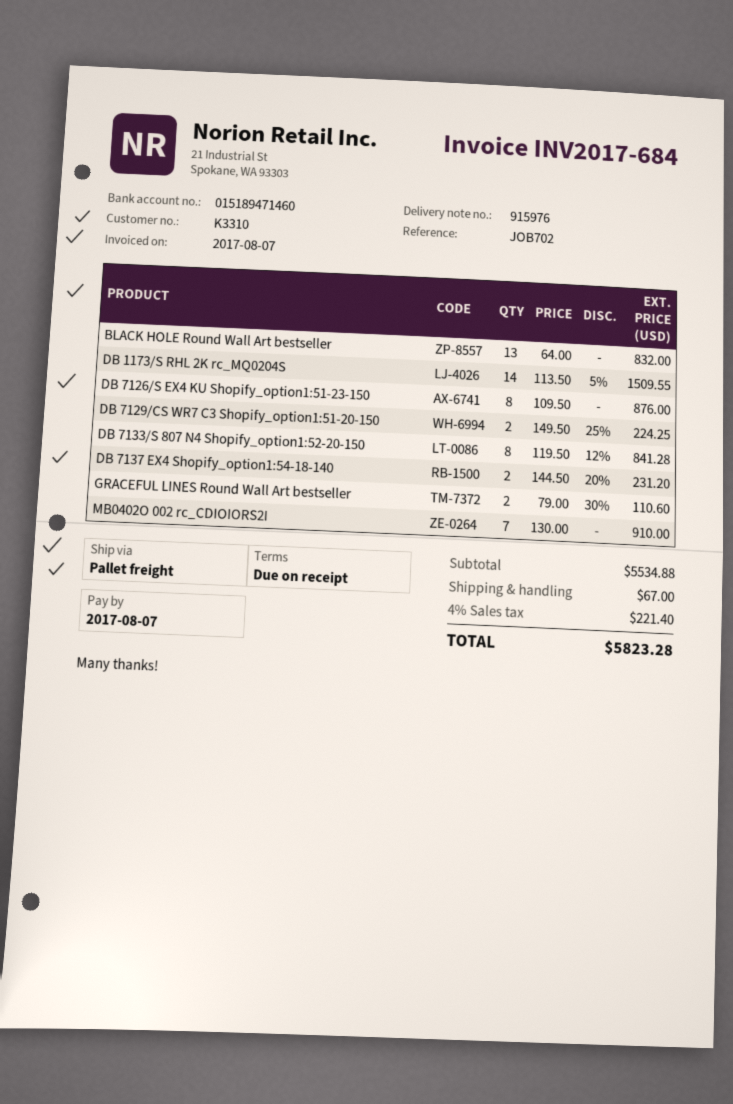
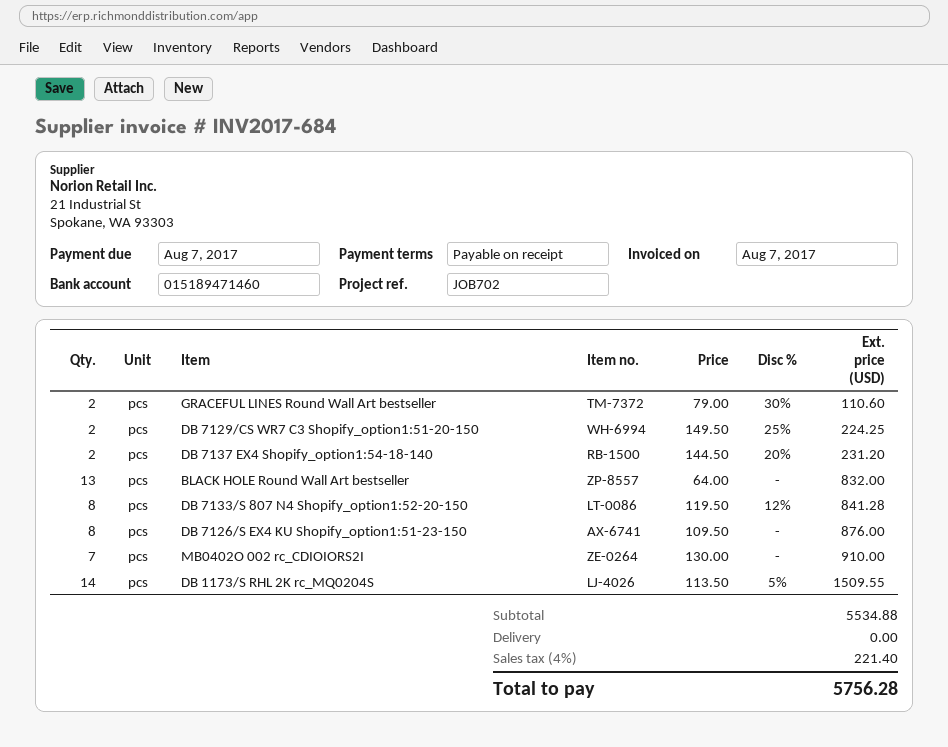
shipping: 67.00 -> 0.00
total: 5823.28 -> 5756.28

